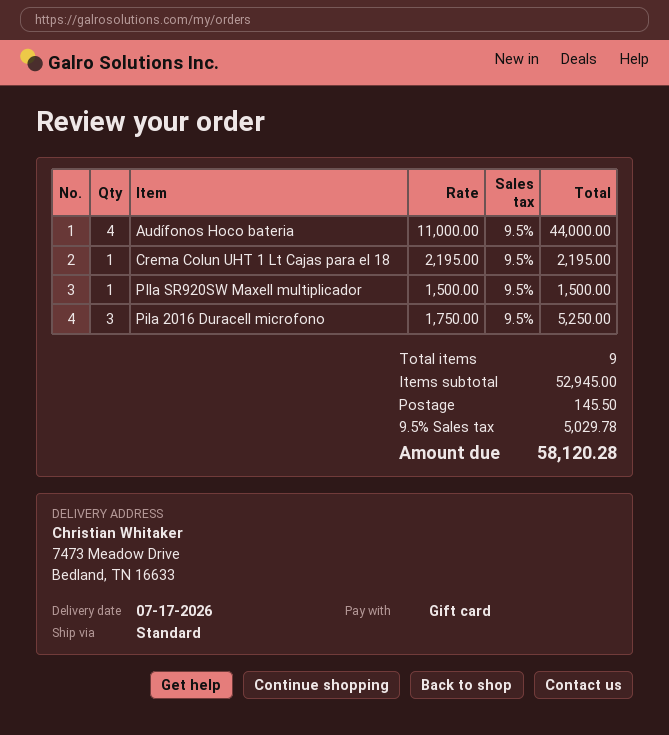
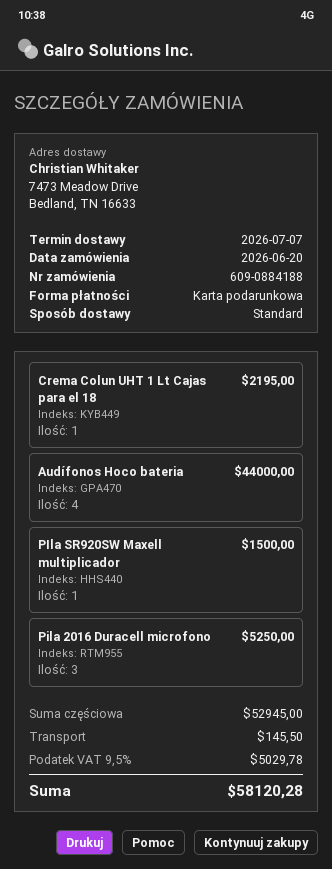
delivery date: 2026-07-17 -> 2026-07-07

